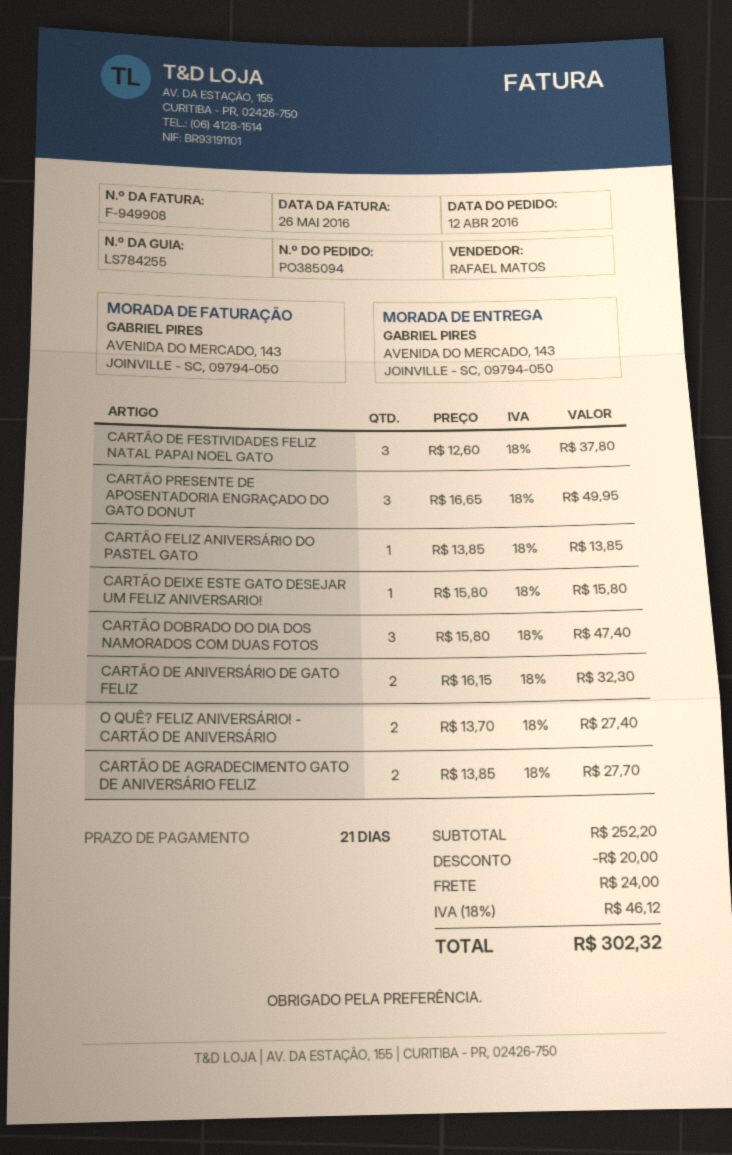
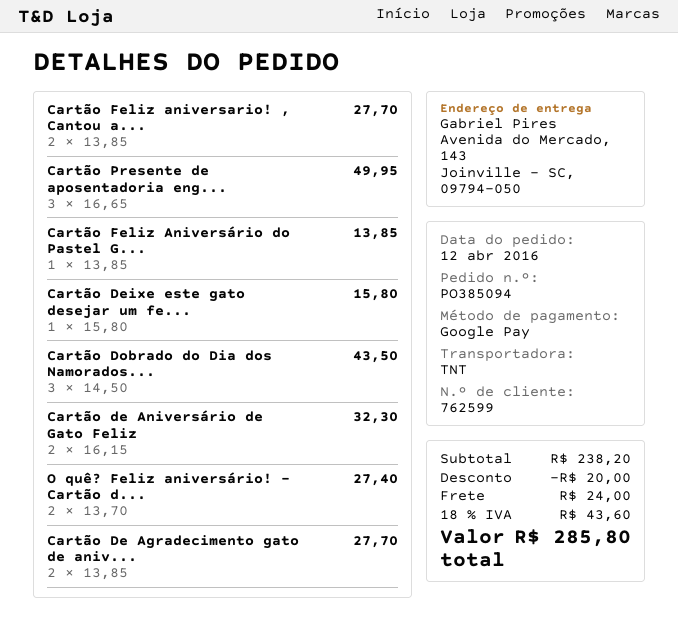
CARTÃO DE FESTIVIDADES FELIZ NATAL PAPAI NOEL GATO: 3 x 12.60 = 37.80 -> none
CARTÃO DOBRADO DO DIA DOS NAMORADOS COM DUAS FOTOS: 3 x 15.80 = 47.40 -> 3 x 14.50 = 43.50
Cartão Feliz aniversario! , Cantou a...: none -> 2 x 13.85 = 27.70
subtotal: 252.20 -> 238.20
tax: 18% = 46.12 -> 18% = 43.60
total: 302.32 -> 285.80

